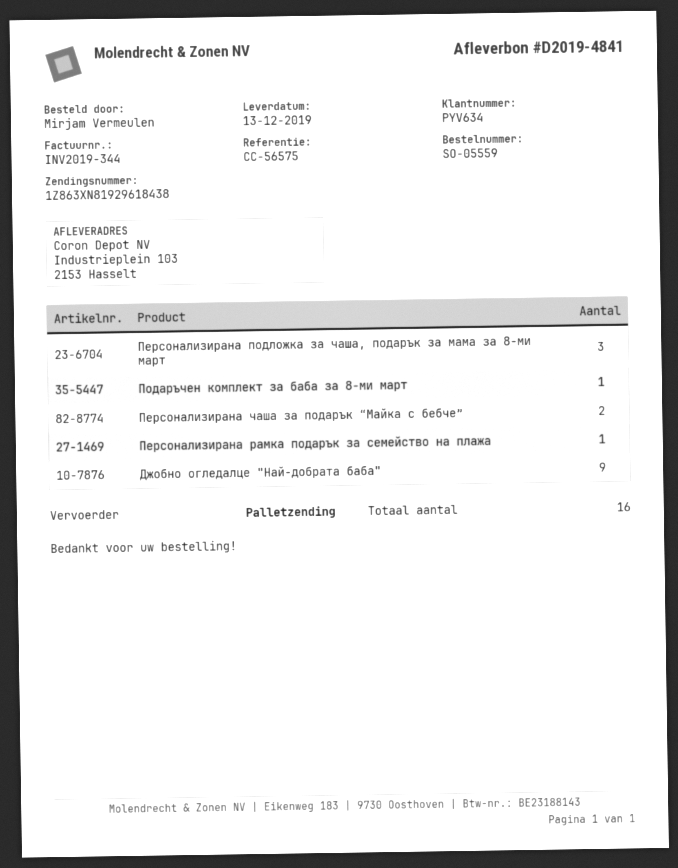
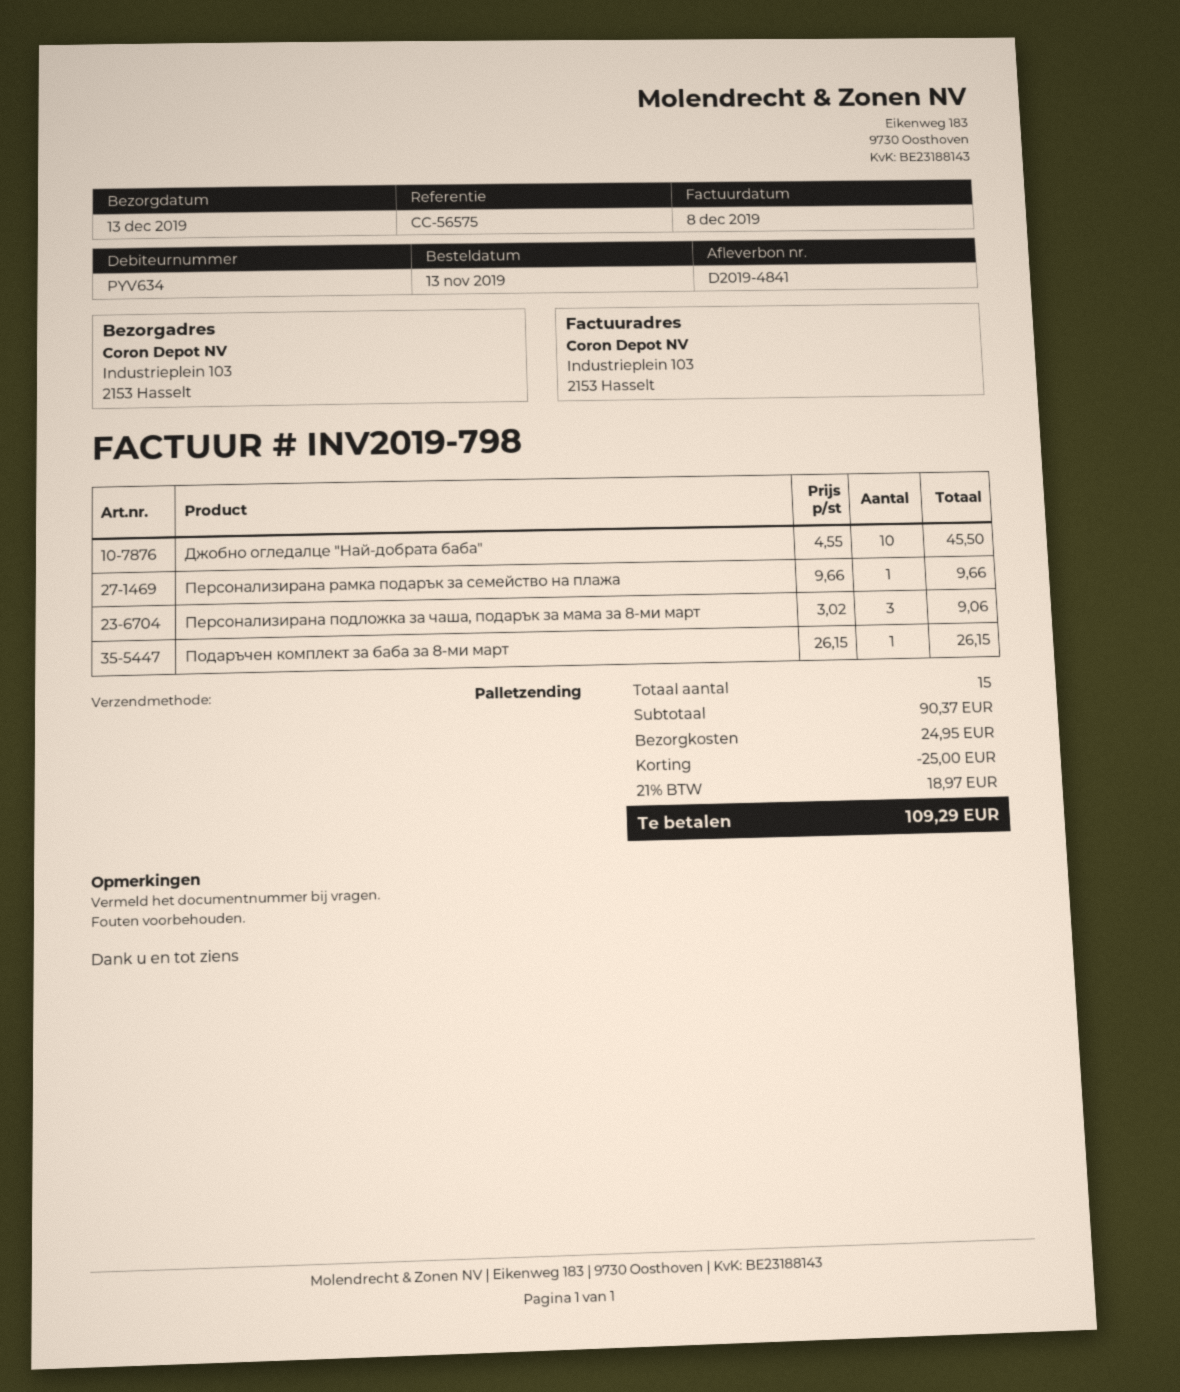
invoice number: INV2019-344 -> INV2019-798
Персонализирана чаша за подарък “Майка с бебче”: 2 -> none
Джобно огледалце "Най-добрата баба": 9 -> 10
total quantity: 16 -> 15

